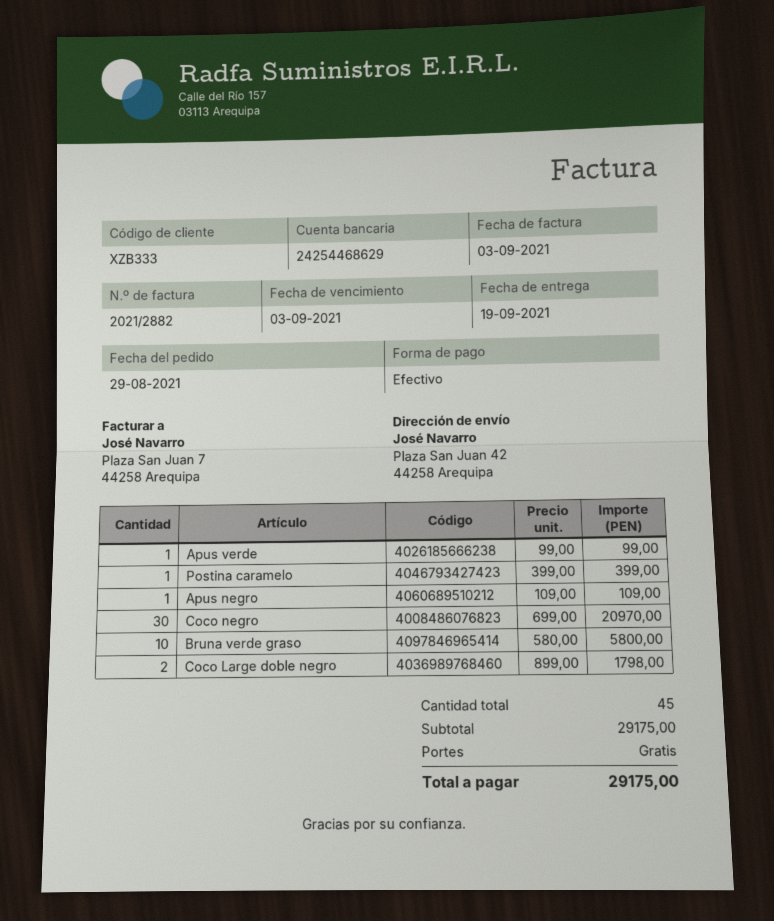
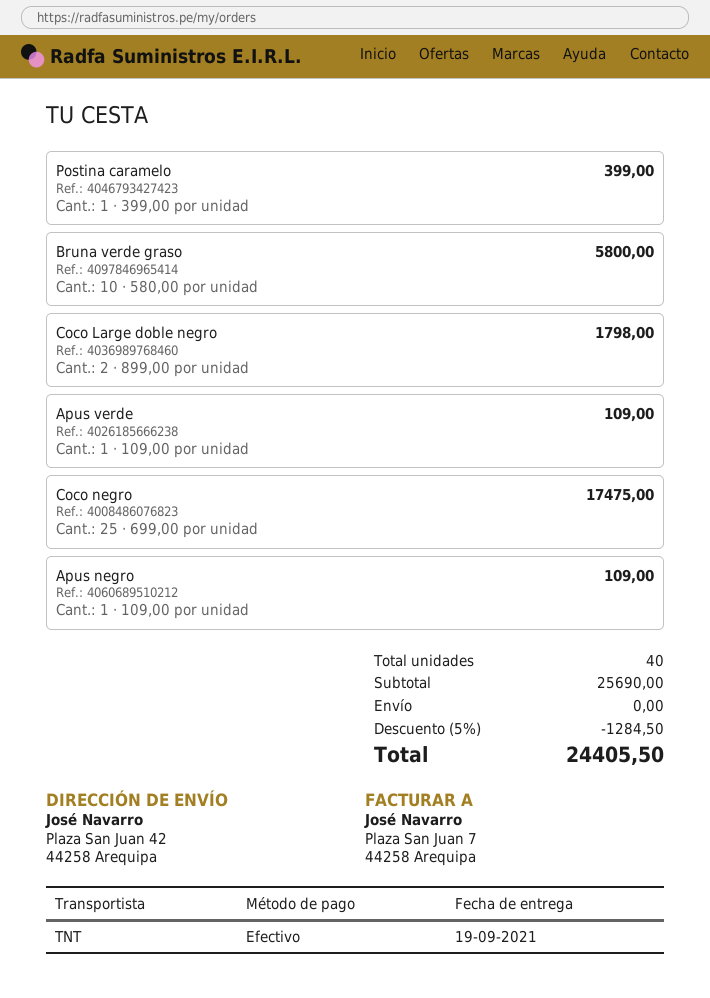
Apus verde: 1 x 99.00 = 99.00 -> 1 x 109.00 = 109.00
Coco negro: 30 x 699.00 = 20970.00 -> 25 x 699.00 = 17475.00
total quantity: 45 -> 40
subtotal: 29175.00 -> 25690.00
discount: none -> 5% = 1284.50
total: 29175.00 -> 24405.50

